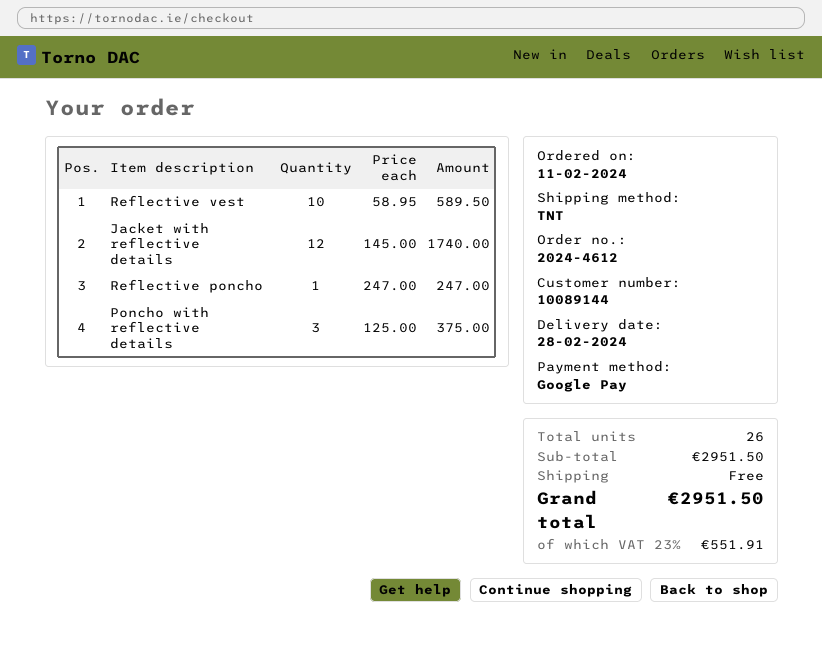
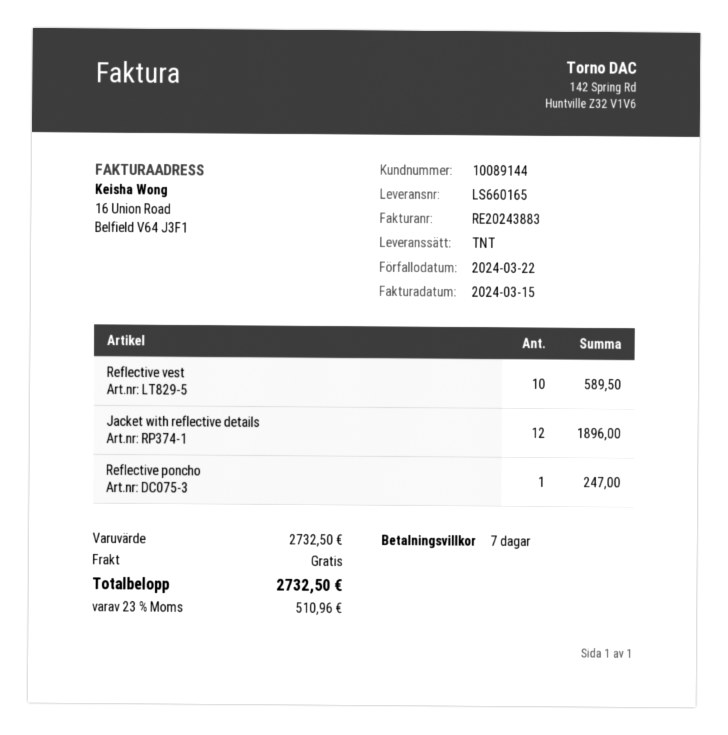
Jacket with reflective details: 12 for 1740.00 -> 12 for 1896.00
Poncho with reflective details: 3 for 375.00 -> none
subtotal: 2951.50 -> 2732.50
tax: 23% = 551.91 -> 23% = 510.96
total: 2951.50 -> 2732.50

